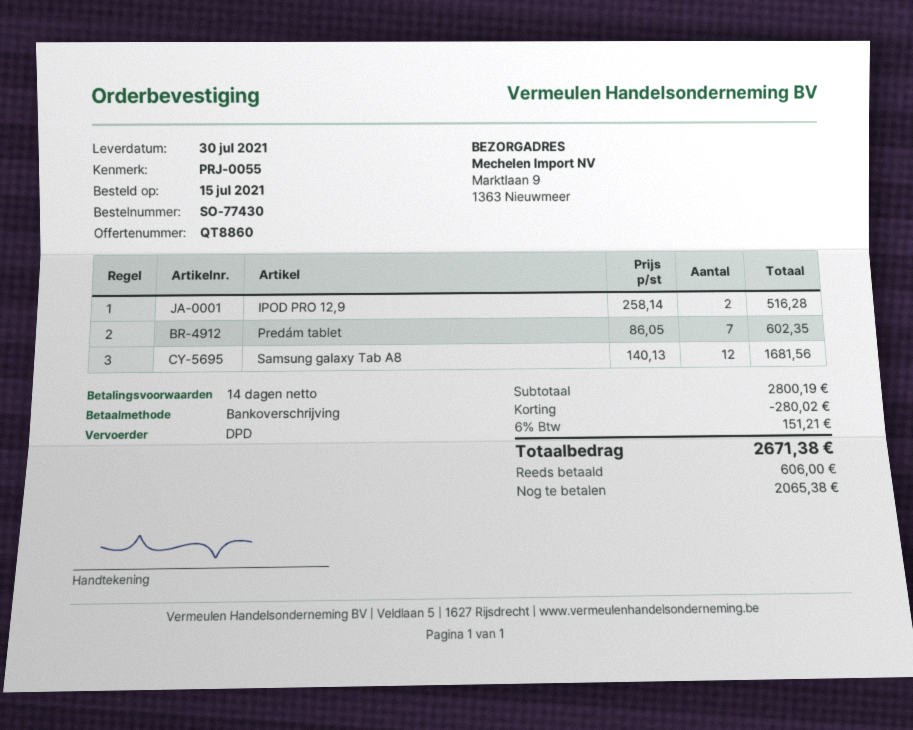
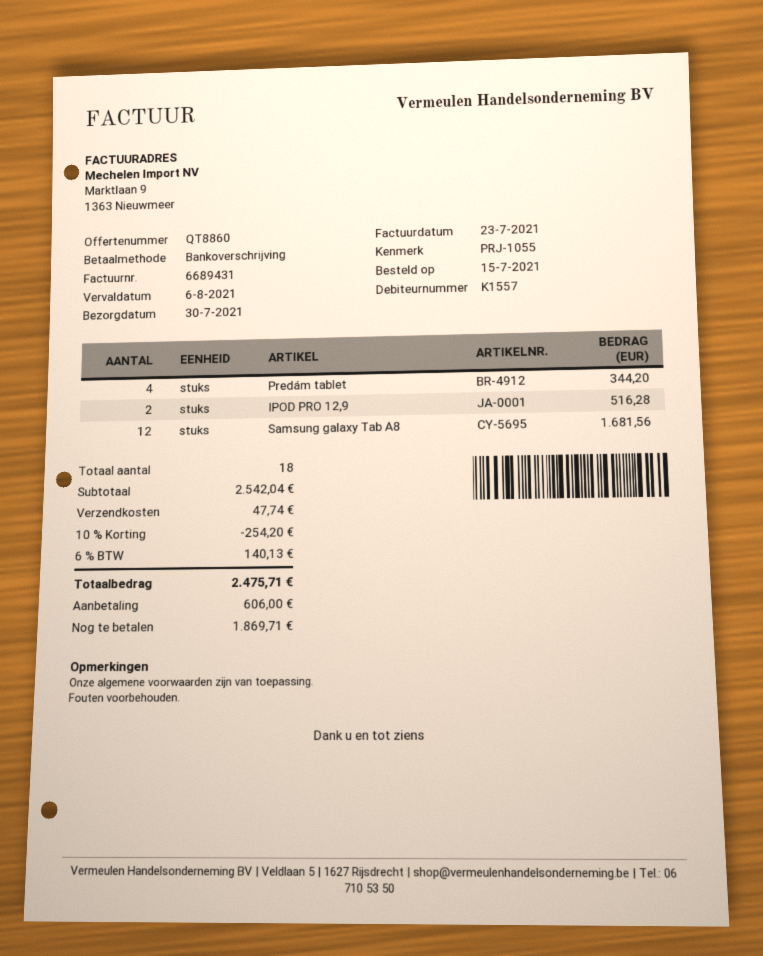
reference: PRJ-0055 -> PRJ-1055
Predám tablet: 7 for 602.35 -> 4 for 344.20
subtotal: 2800.19 -> 2542.04
discount: 280.02 -> 254.20
shipping: none -> 47.74
tax: 6% = 151.21 -> 6% = 140.13
total: 2671.38 -> 2475.71
balance: 2065.38 -> 1869.71

